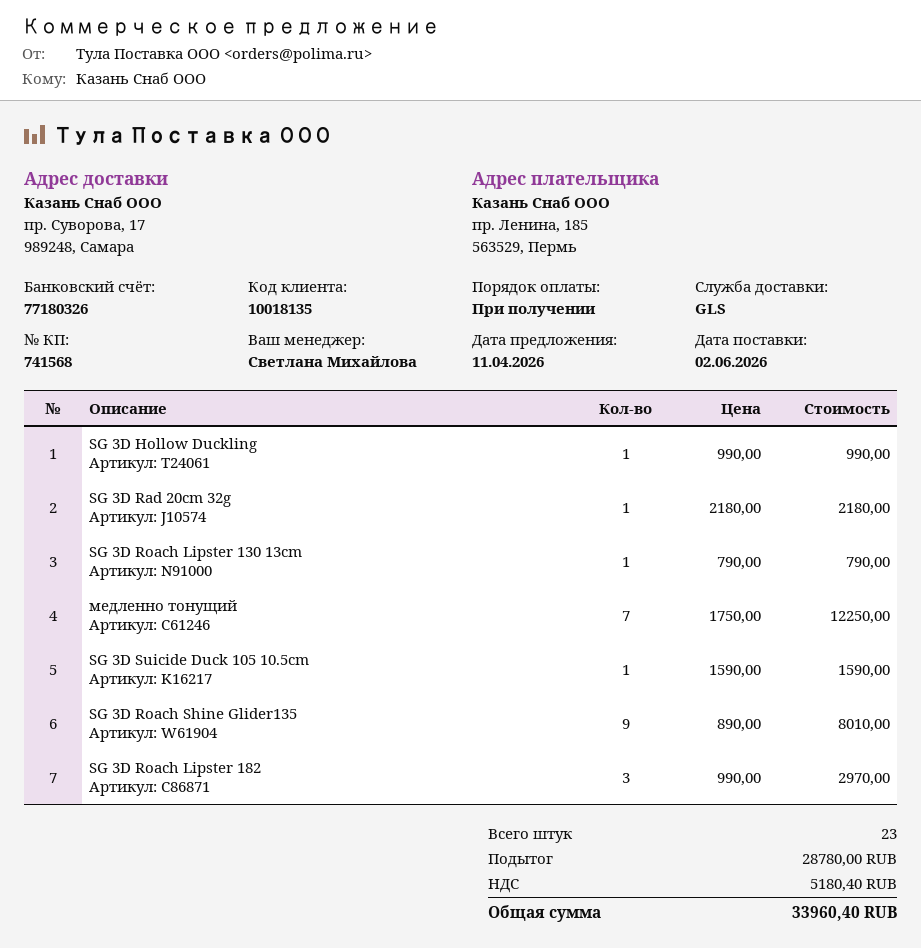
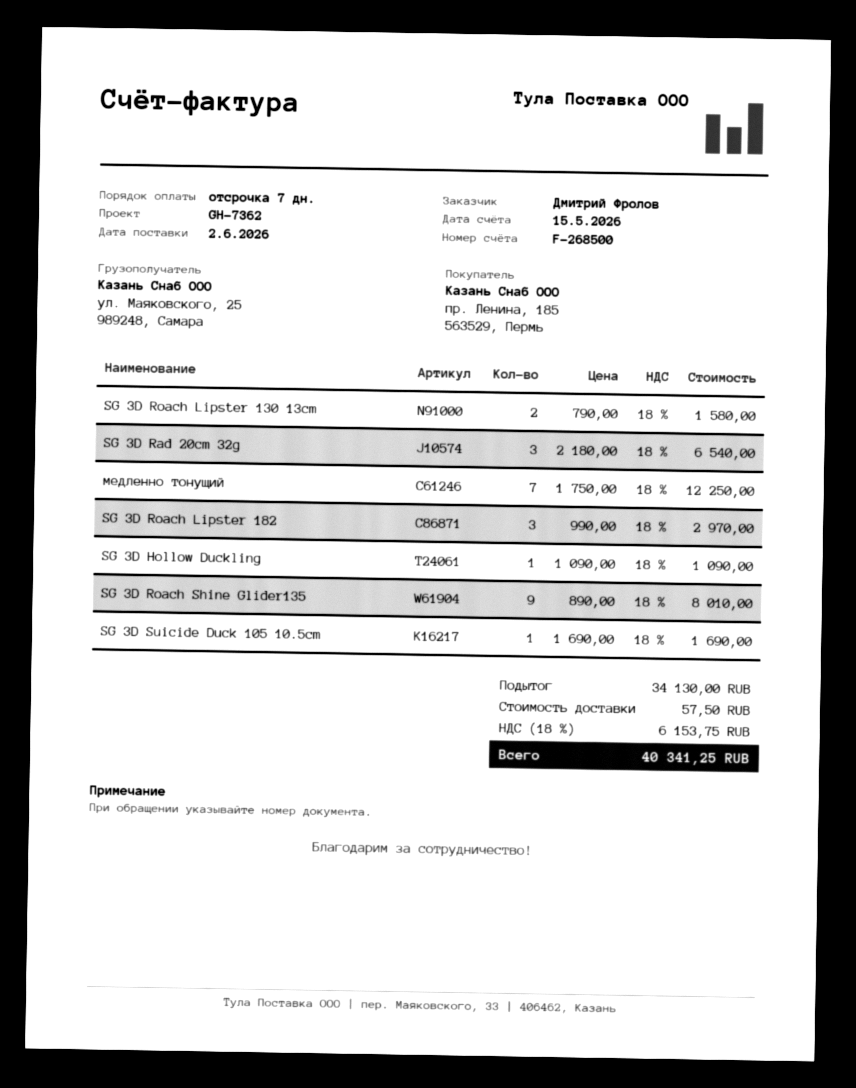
payment terms: on receipt -> 7 days
ship to: пр. Суворова, 17, 989248, Самара -> ул. Маяковского, 25, 989248, Самара
SG 3D Hollow Duckling: 1 x 990.00 = 990.00 -> 1 x 1090.00 = 1090.00
SG 3D Rad 20cm 32g: 1 x 2180.00 = 2180.00 -> 3 x 2180.00 = 6540.00
SG 3D Roach Lipster 130 13cm: 1 x 790.00 = 790.00 -> 2 x 790.00 = 1580.00
SG 3D Suicide Duck 105 10.5cm: 1 x 1590.00 = 1590.00 -> 1 x 1690.00 = 1690.00
subtotal: 28780.00 -> 34130.00
shipping: none -> 57.50
tax: 5180.40 -> 6153.75
total: 33960.40 -> 40341.25

